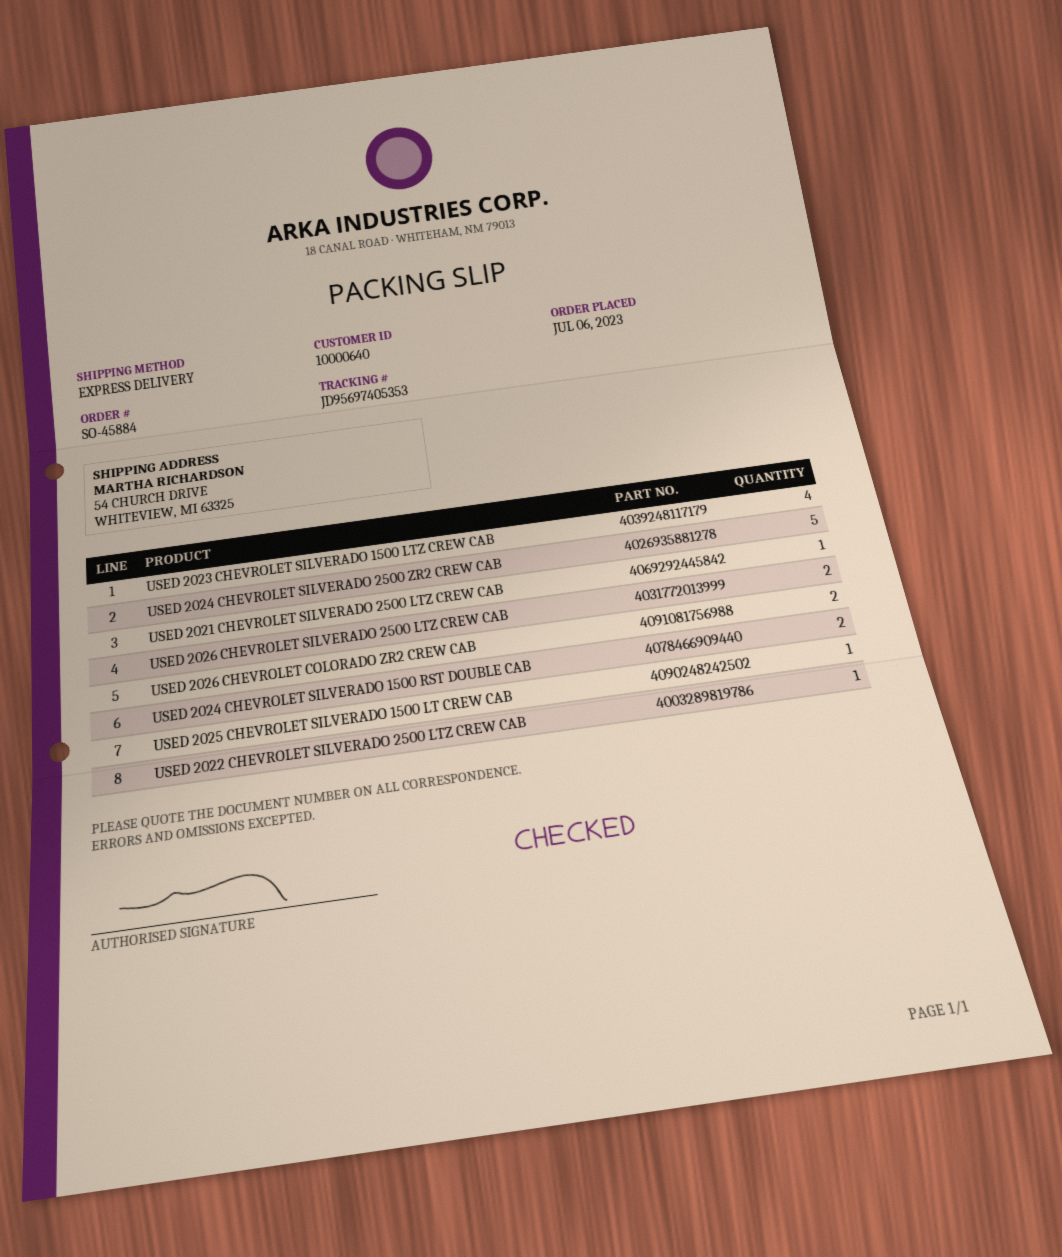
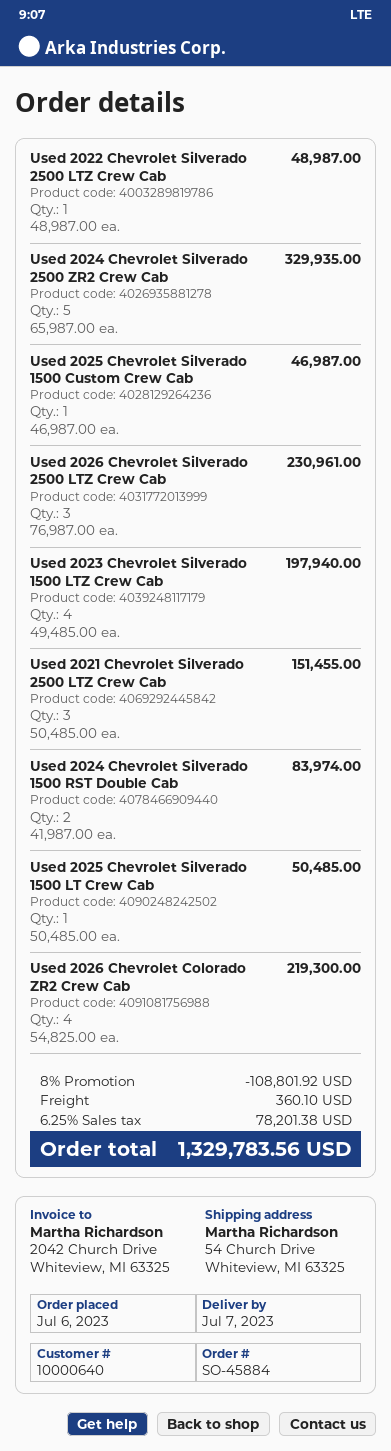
USED 2021 CHEVROLET SILVERADO 2500 LTZ CREW CAB: 1 -> 3
USED 2026 CHEVROLET SILVERADO 2500 LTZ CREW CAB: 2 -> 3
USED 2026 CHEVROLET COLORADO ZR2 CREW CAB: 2 -> 4
Used 2025 Chevrolet Silverado 1500 Custom Crew Cab: none -> 1

